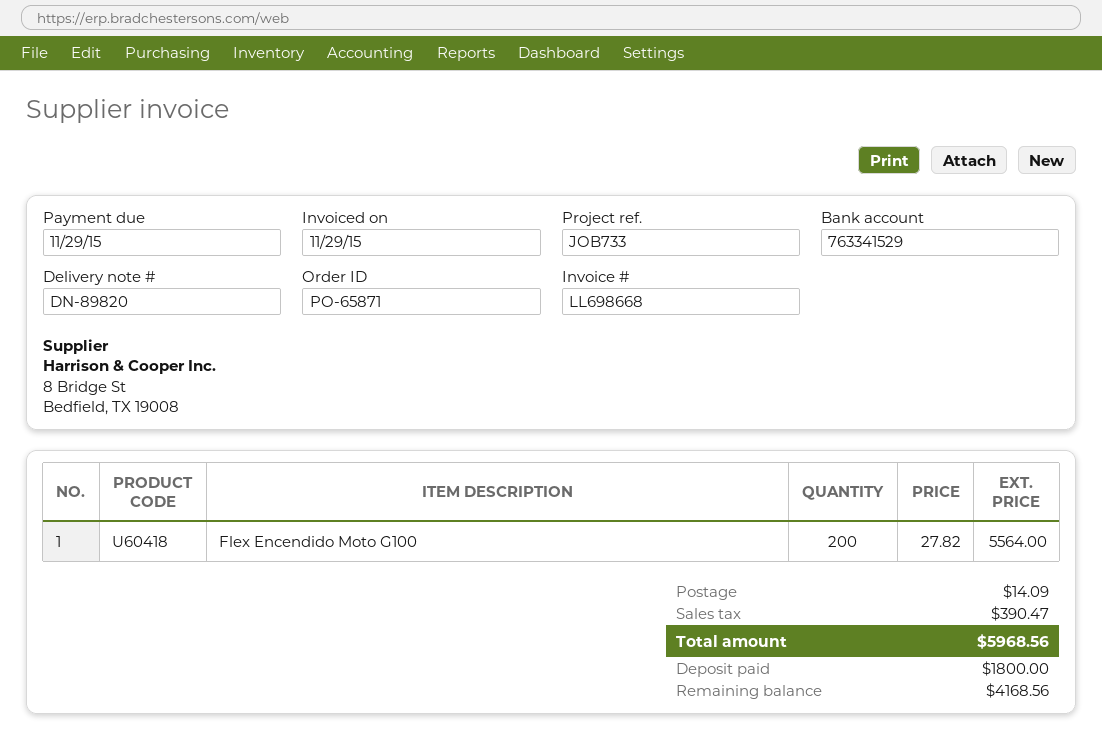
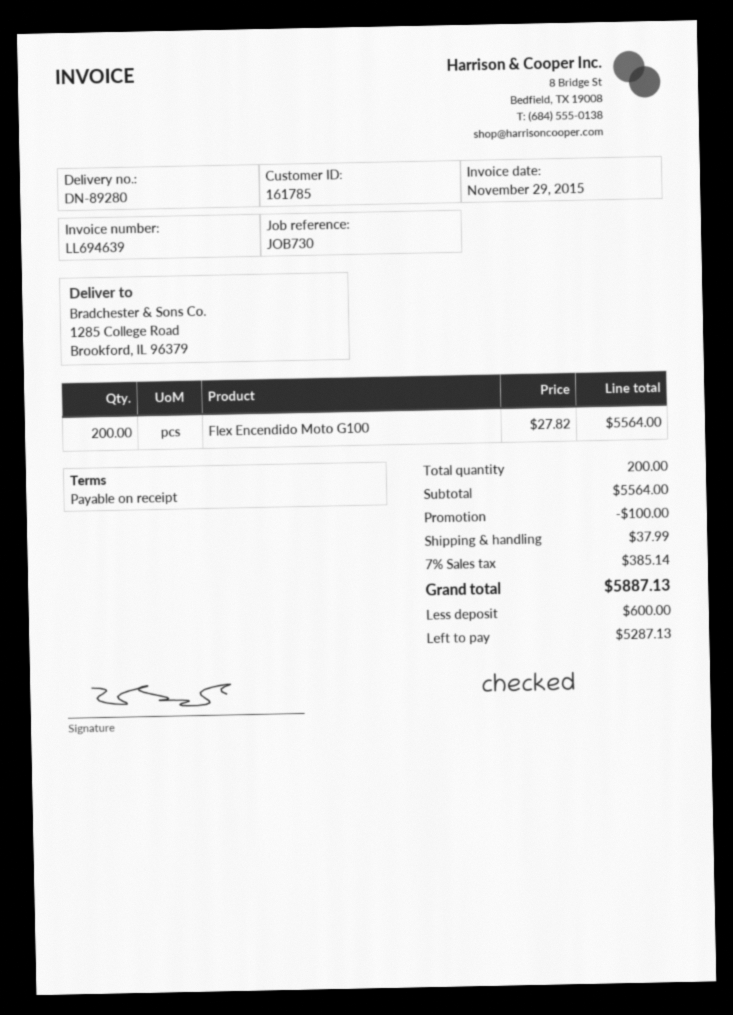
delivery note number: DN-89820 -> DN-89280
invoice number: LL698668 -> LL694639
reference: JOB733 -> JOB730
discount: none -> 100.00
shipping: 14.09 -> 37.99
tax: 390.47 -> 385.14
total: 5968.56 -> 5887.13
deposit: 1800.00 -> 600.00
balance: 4168.56 -> 5287.13

